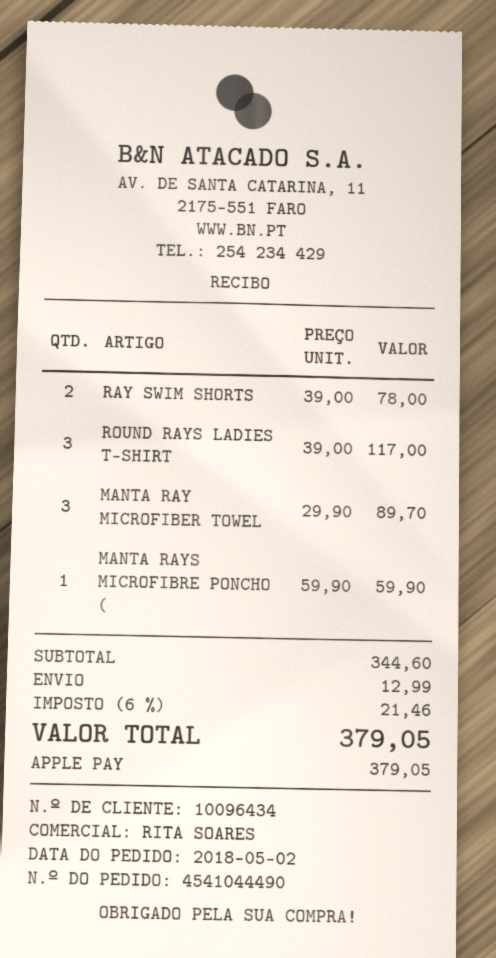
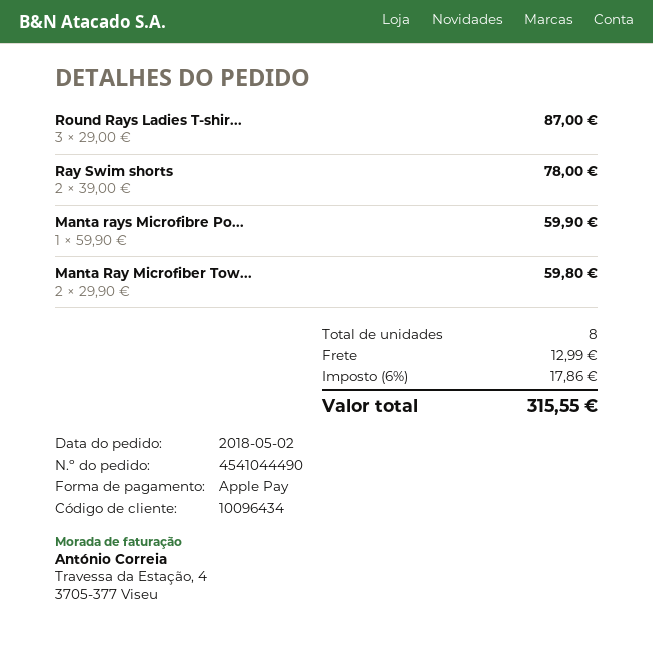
ROUND RAYS LADIES T-SHIRT: 3 x 39.00 = 117.00 -> 3 x 29.00 = 87.00
MANTA RAY MICROFIBER TOWEL: 3 x 29.90 = 89.70 -> 2 x 29.90 = 59.80
tax: 6% = 21.46 -> 6% = 17.86
total: 379.05 -> 315.55

